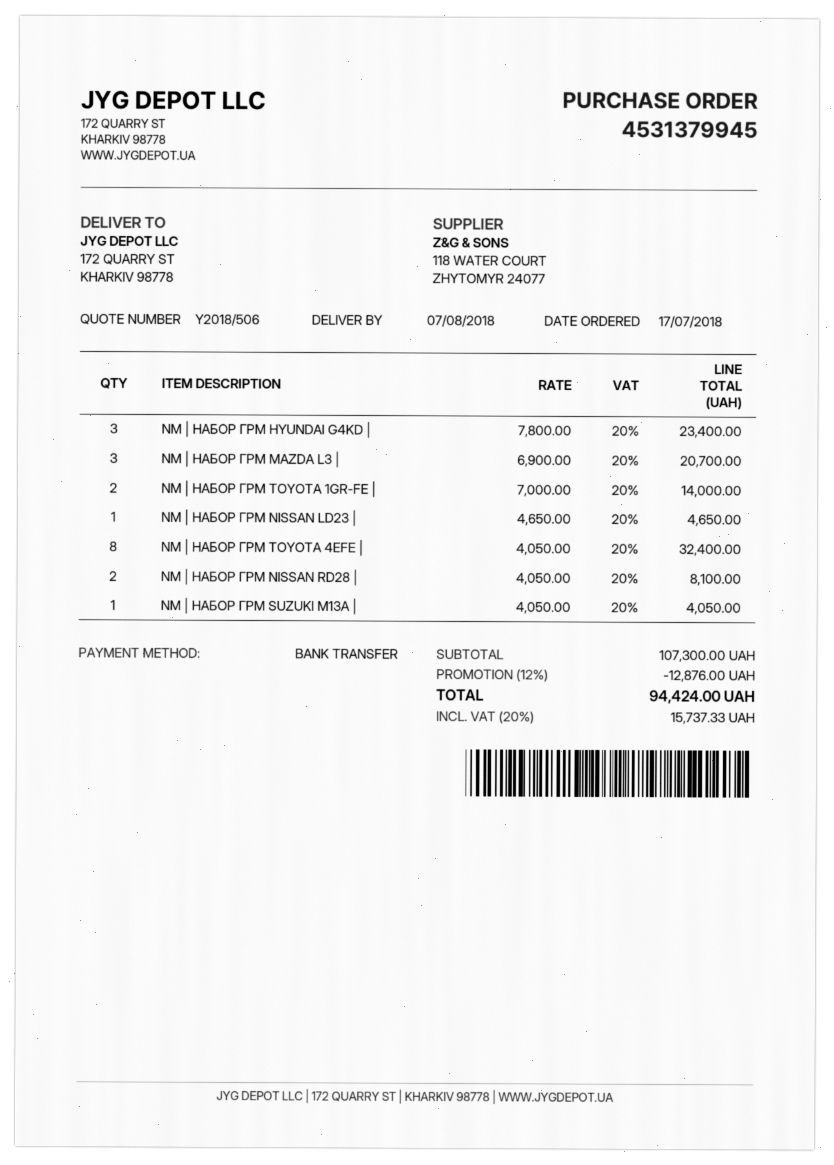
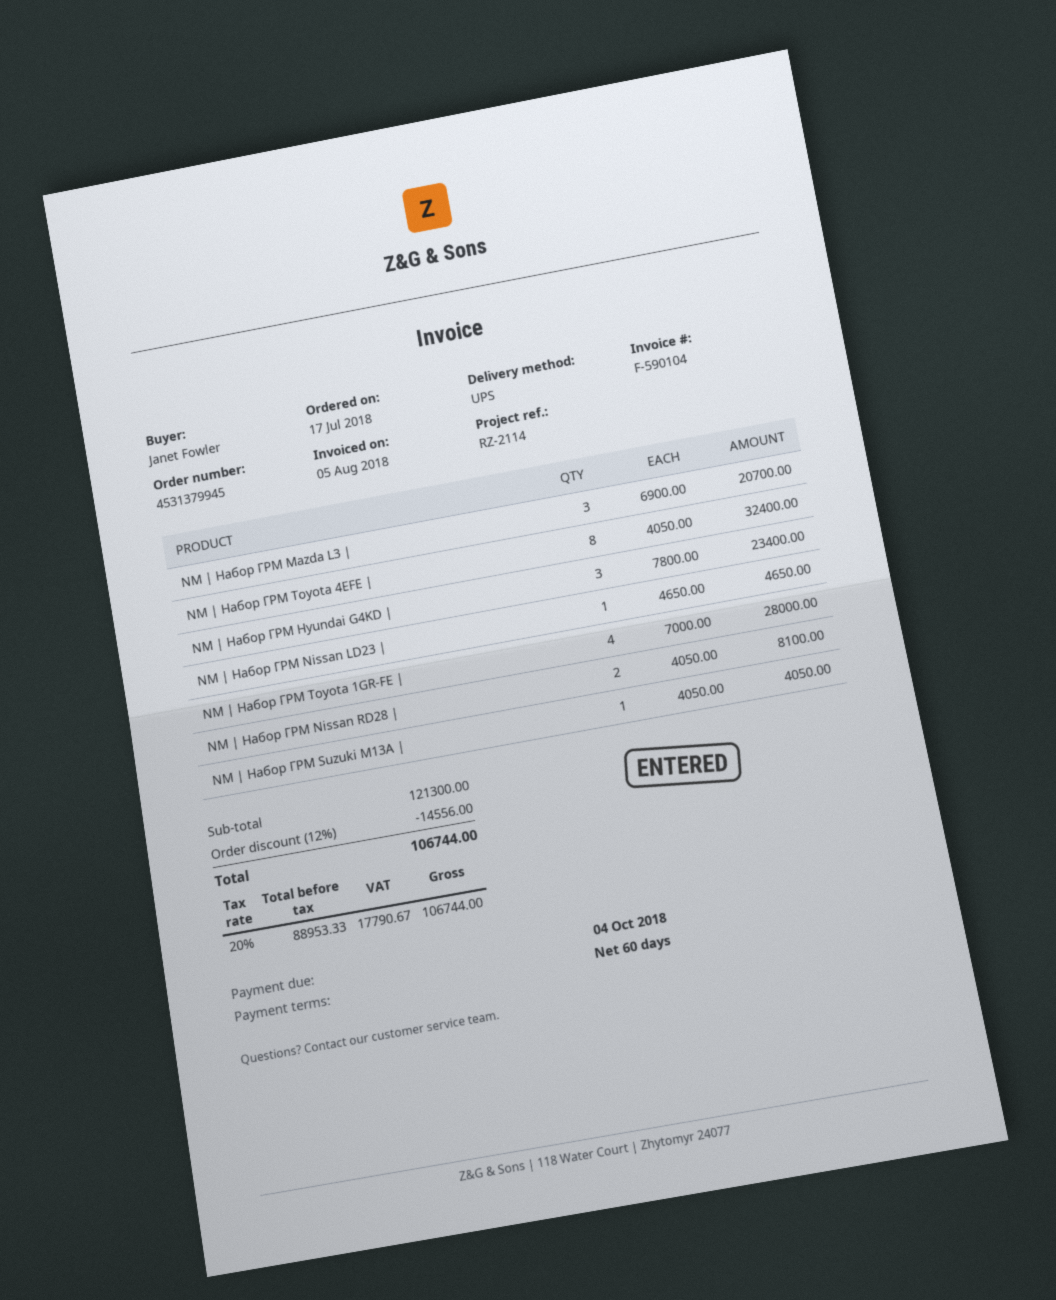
NM | НАБОР ГРМ TOYOTA 1GR-FE |: 2 x 7000.00 = 14000.00 -> 4 x 7000.00 = 28000.00
subtotal: 107300.00 -> 121300.00
discount: 12% = 12876.00 -> 12% = 14556.00
tax: 20% = 15737.33 -> 20% = 17790.67
total: 94424.00 -> 106744.00

